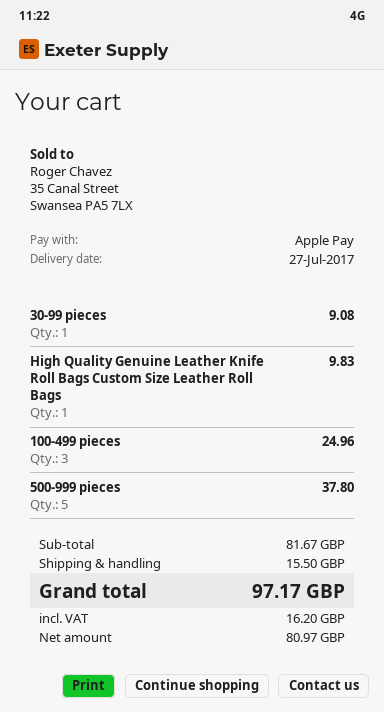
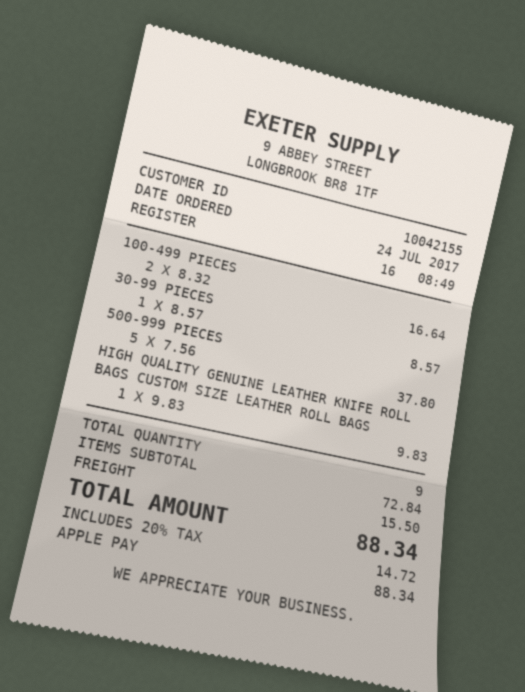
30-99 pieces: 1 for 9.08 -> 1 for 8.57
100-499 pieces: 3 for 24.96 -> 2 for 16.64
subtotal: 81.67 -> 72.84
tax: 16.20 -> 14.72
total: 97.17 -> 88.34

